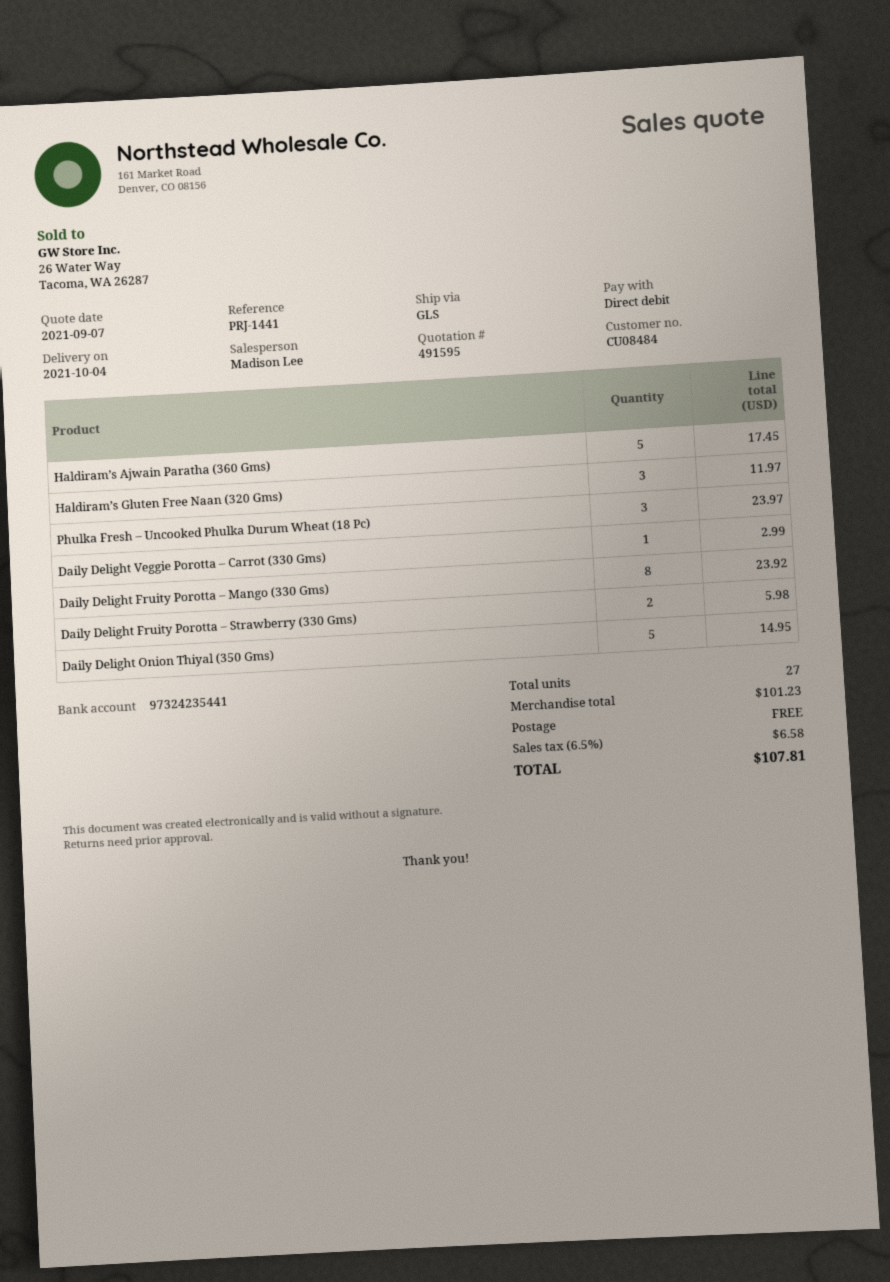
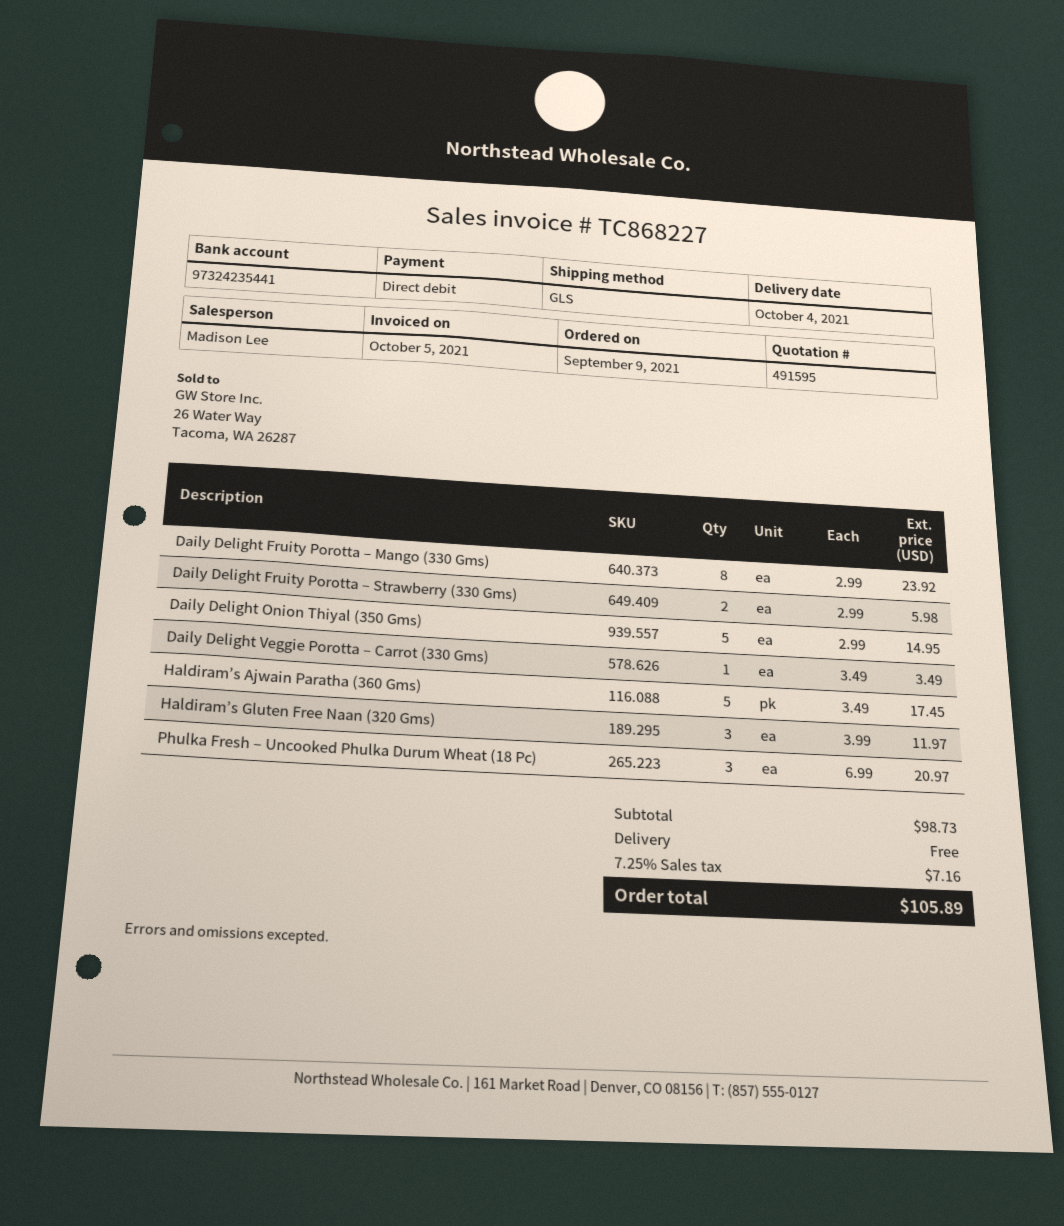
Phulka Fresh – Uncooked Phulka Durum Wheat (18 Pc): 3 for 23.97 -> 3 for 20.97
Daily Delight Veggie Porotta – Carrot (330 Gms): 1 for 2.99 -> 1 for 3.49
subtotal: 101.23 -> 98.73
tax: 6.5% = 6.58 -> 7.25% = 7.16
total: 107.81 -> 105.89

